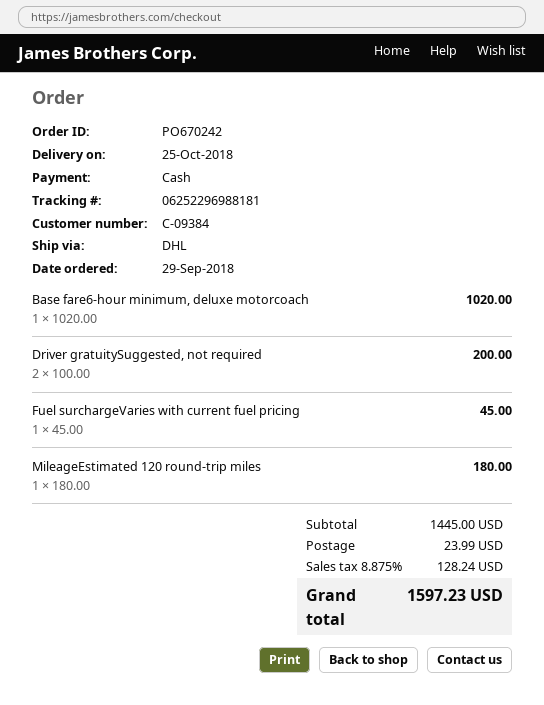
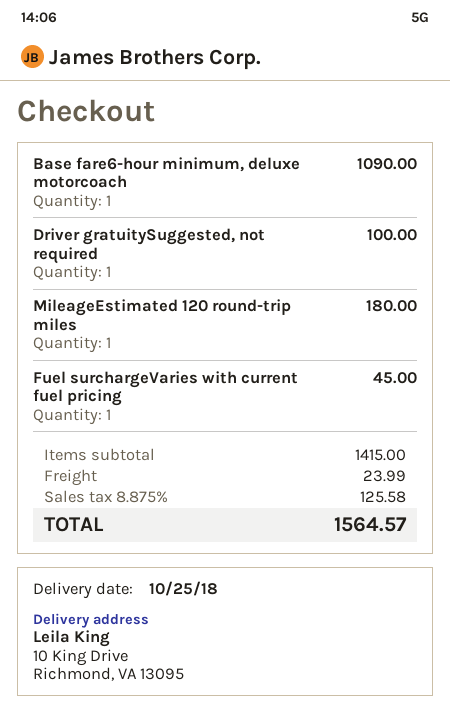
Base fare6-hour minimum, deluxe motorcoach: 1 for 1020.00 -> 1 for 1090.00
Driver gratuitySuggested, not required: 2 for 200.00 -> 1 for 100.00
subtotal: 1445.00 -> 1415.00
tax: 8.875% = 128.24 -> 8.875% = 125.58
total: 1597.23 -> 1564.57

